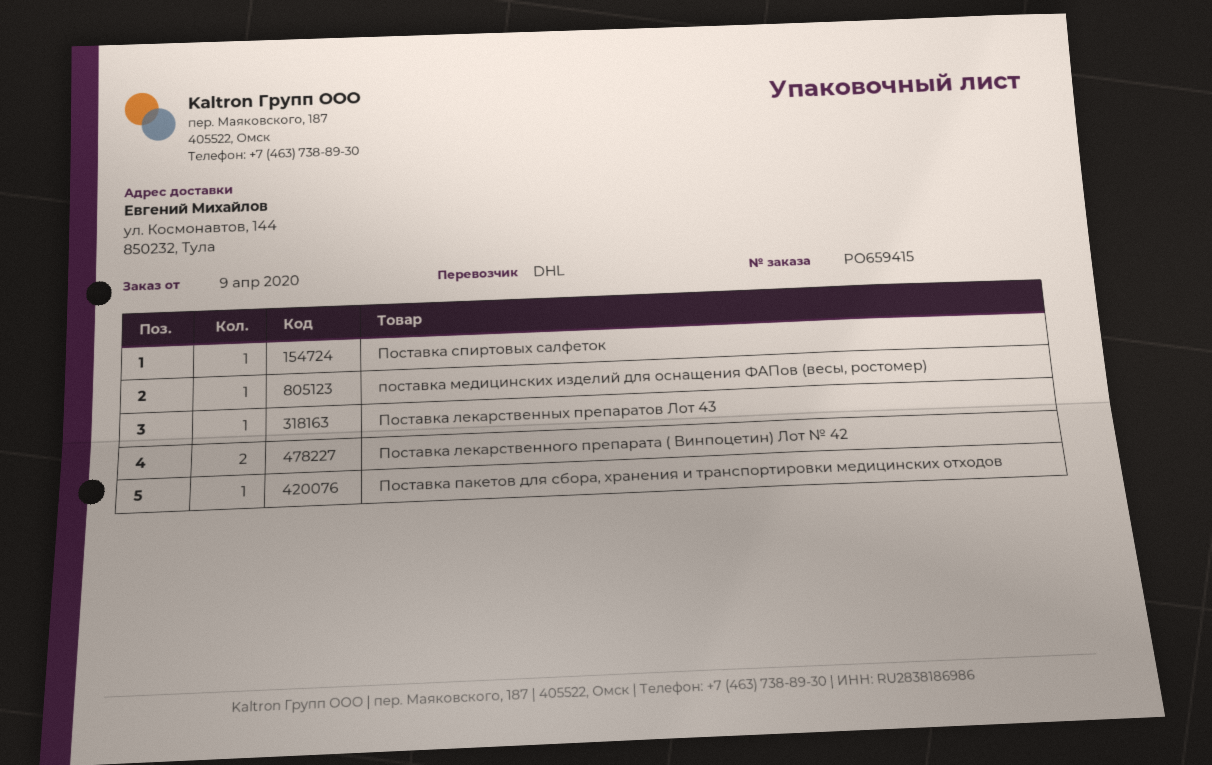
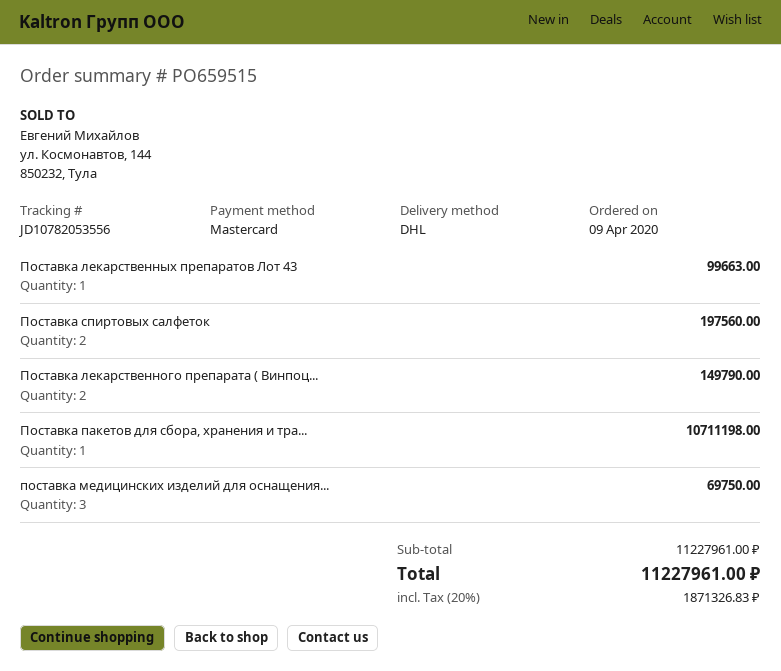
order number: PO659415 -> PO659515
Поставка спиртовых салфеток: 1 -> 2
поставка медицинских изделий для оснащения ФАПов (весы, ростомер): 1 -> 3

